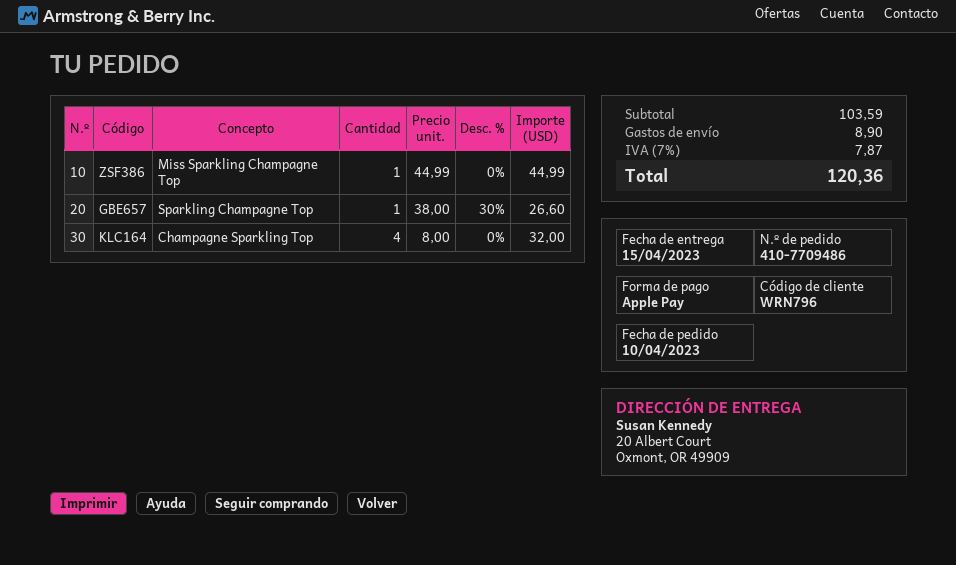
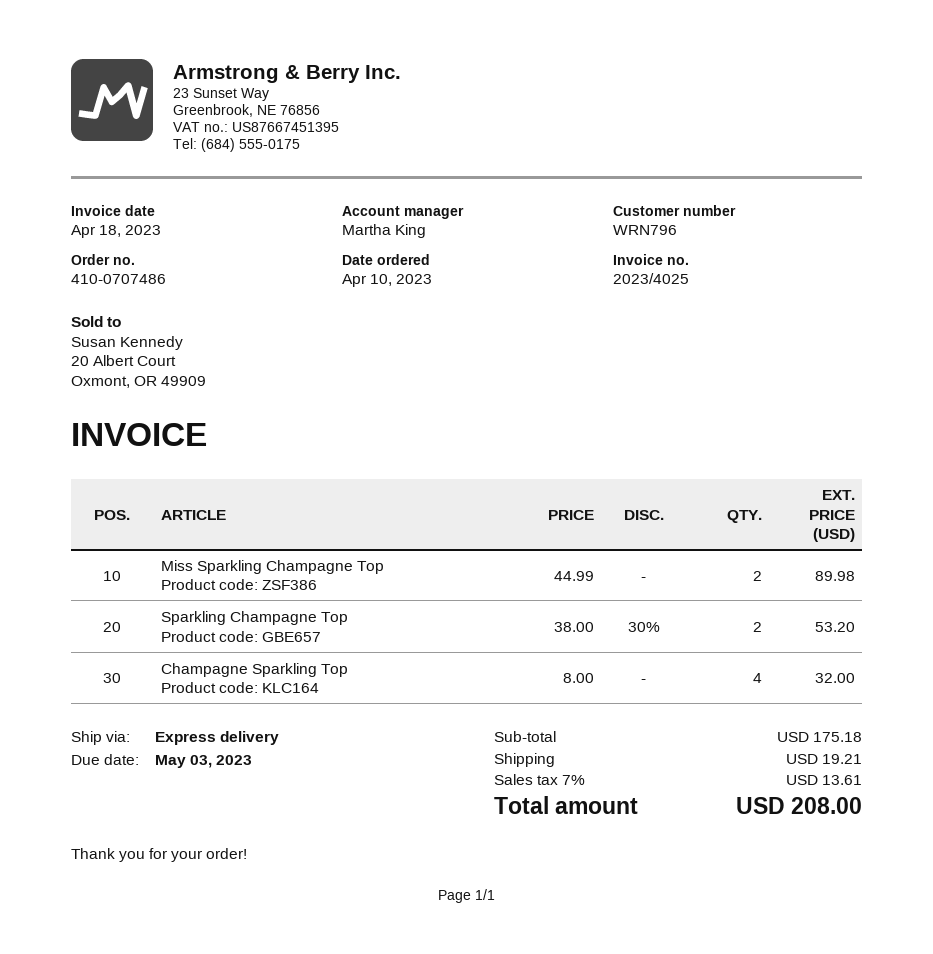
order number: 410-7709486 -> 410-0707486
Miss Sparkling Champagne Top: 1 x 44.99 = 44.99 -> 2 x 44.99 = 89.98
Sparkling Champagne Top: 1 x 38.00 - 30% = 26.60 -> 2 x 38.00 - 30% = 53.20
subtotal: 103.59 -> 175.18
shipping: 8.90 -> 19.21
tax: 7% = 7.87 -> 7% = 13.61
total: 120.36 -> 208.00

